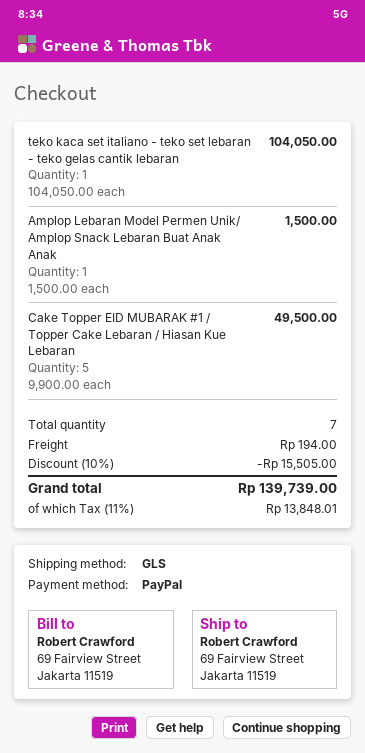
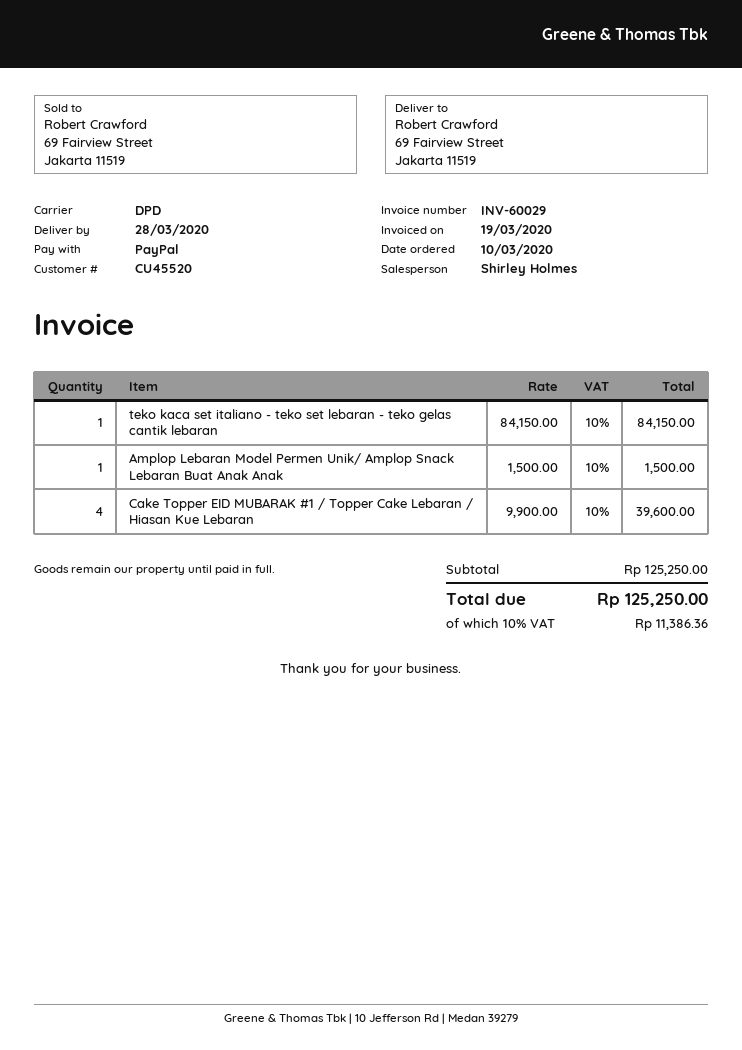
shipping method: GLS -> DPD
teko kaca set italiano - teko set lebaran - teko gelas cantik lebaran: 1 x 104050.00 = 104050.00 -> 1 x 84150.00 = 84150.00
Cake Topper EID MUBARAK #1 / Topper Cake Lebaran / Hiasan Kue Lebaran: 5 x 9900.00 = 49500.00 -> 4 x 9900.00 = 39600.00
discount: 10% = 15505.00 -> none
shipping: 194.00 -> none
tax: 11% = 13848.01 -> 10% = 11386.36
total: 139739.00 -> 125250.00

